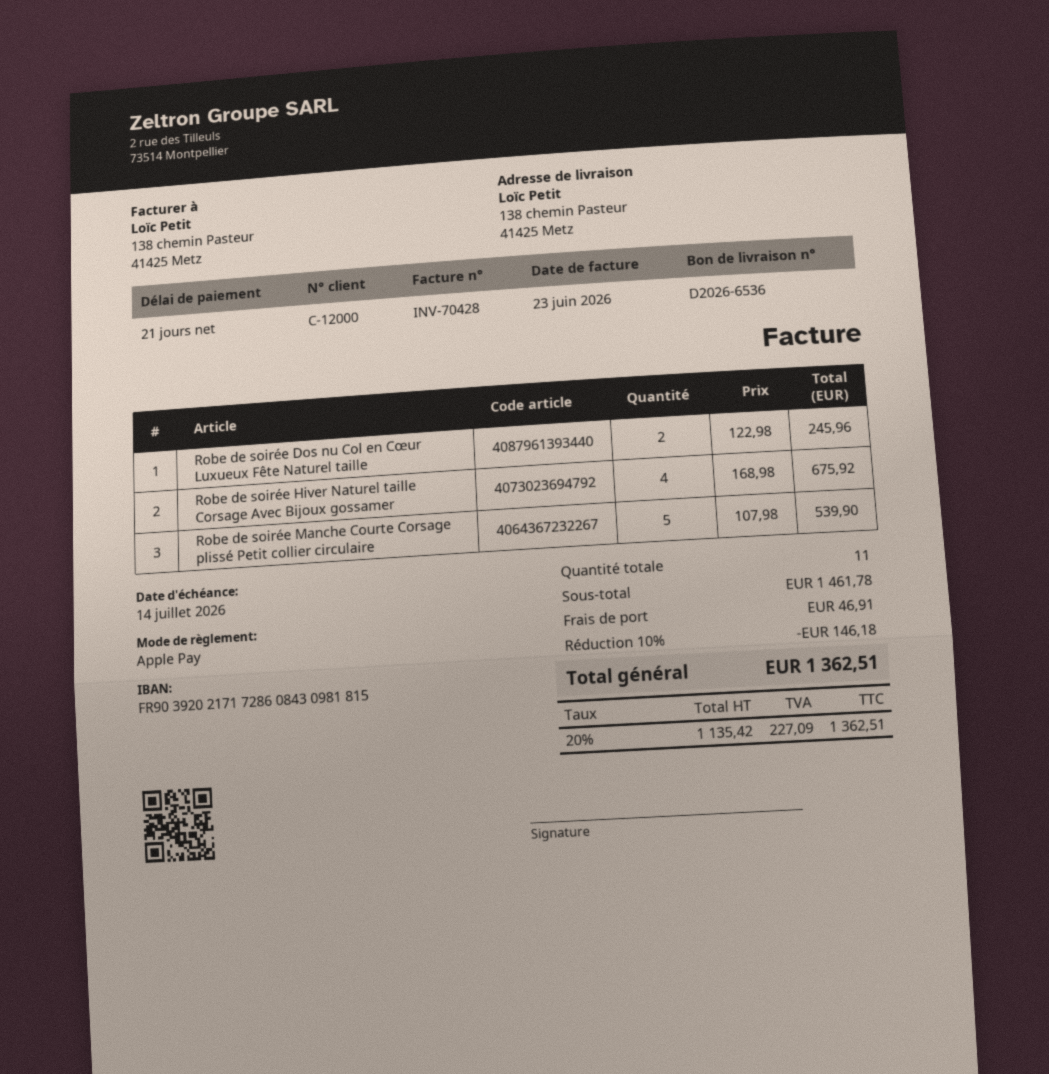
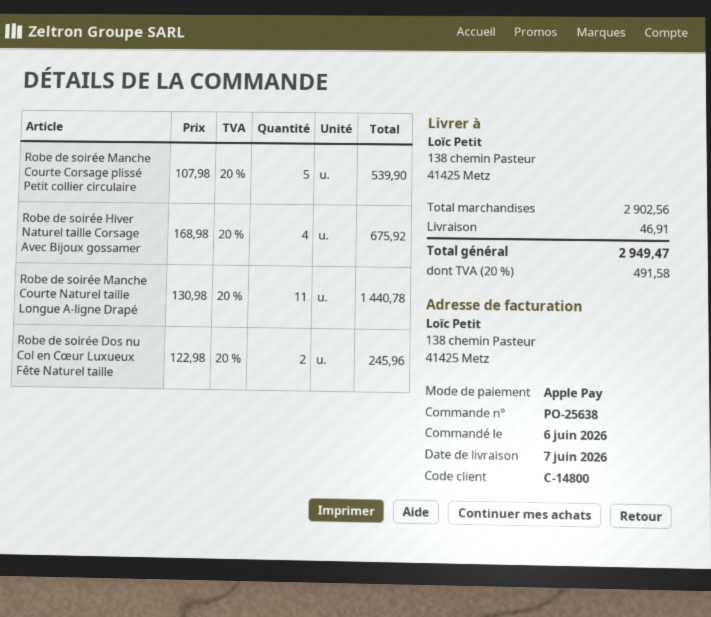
customer number: C-12000 -> C-14800
Robe de soirée Manche Courte Naturel taille Longue A-ligne Drapé: none -> 11 x 130.98 = 1440.78
subtotal: 1461.78 -> 2902.56
discount: 10% = 146.18 -> none
tax: 20% = 227.09 -> 20% = 491.58
total: 1362.51 -> 2949.47

